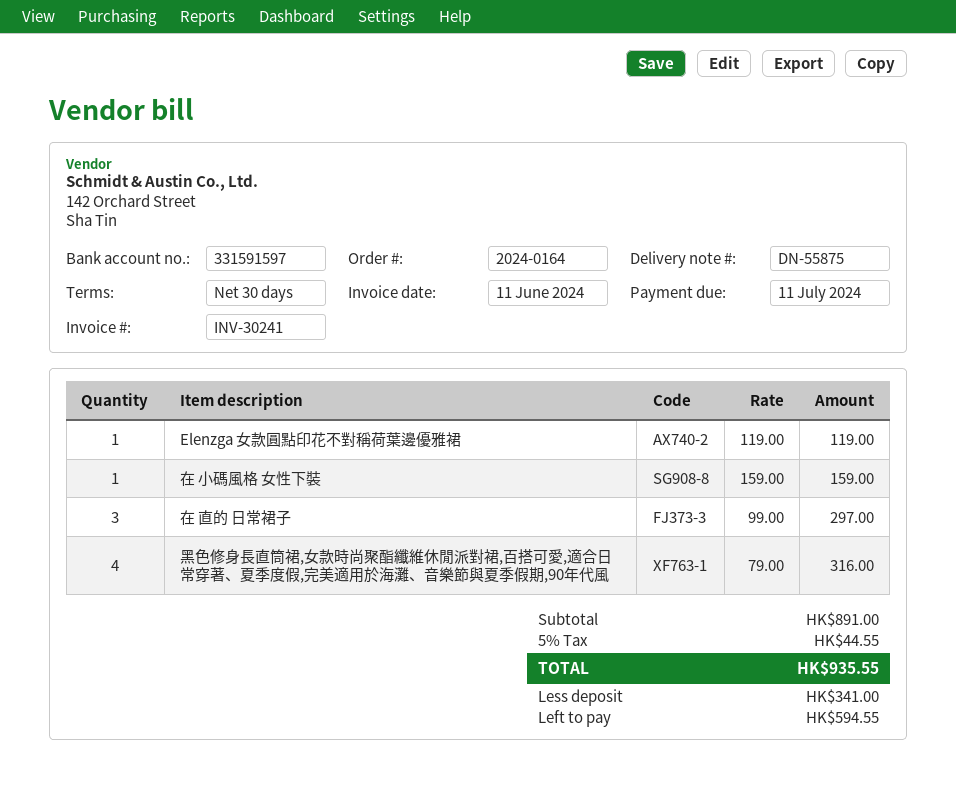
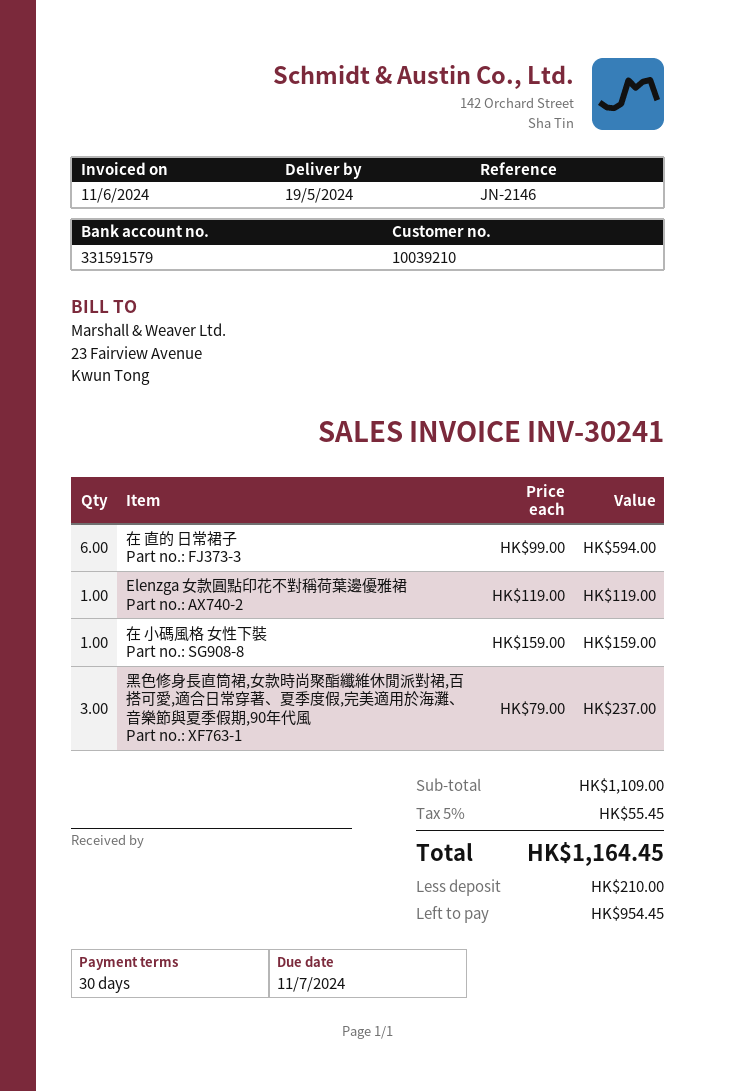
bank account: 331591597 -> 331591579
在 直的 日常裙子: 3 x 99.00 = 297.00 -> 6 x 99.00 = 594.00
黑色修身長直筒裙,女款時尚聚酯纖維休閒派對裙,百搭可愛,適合日常穿著、夏季度假,完美適用於海灘、音樂節與夏季假期,90年代風: 4 x 79.00 = 316.00 -> 3 x 79.00 = 237.00
subtotal: 891.00 -> 1109.00
tax: 5% = 44.55 -> 5% = 55.45
total: 935.55 -> 1164.45
deposit: 341.00 -> 210.00
balance: 594.55 -> 954.45

